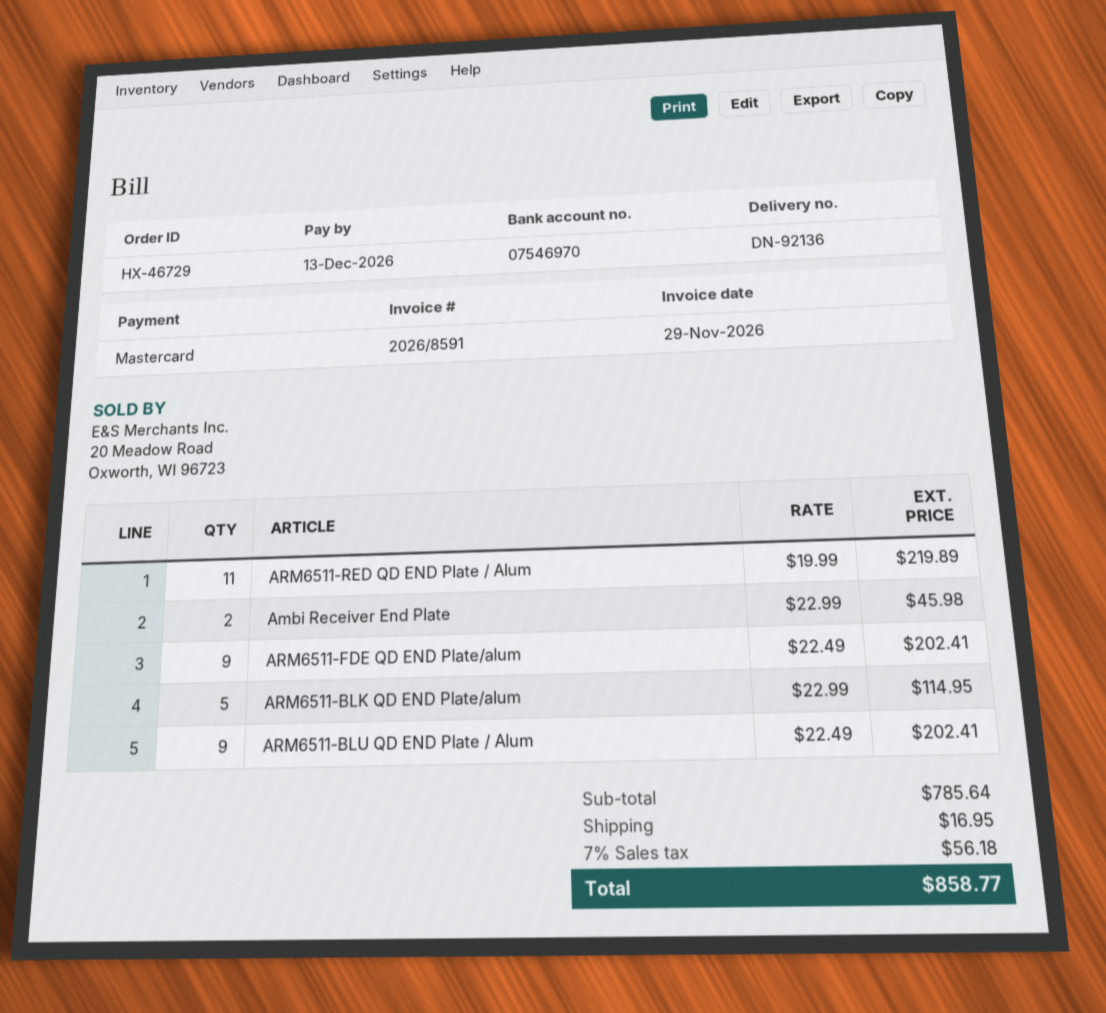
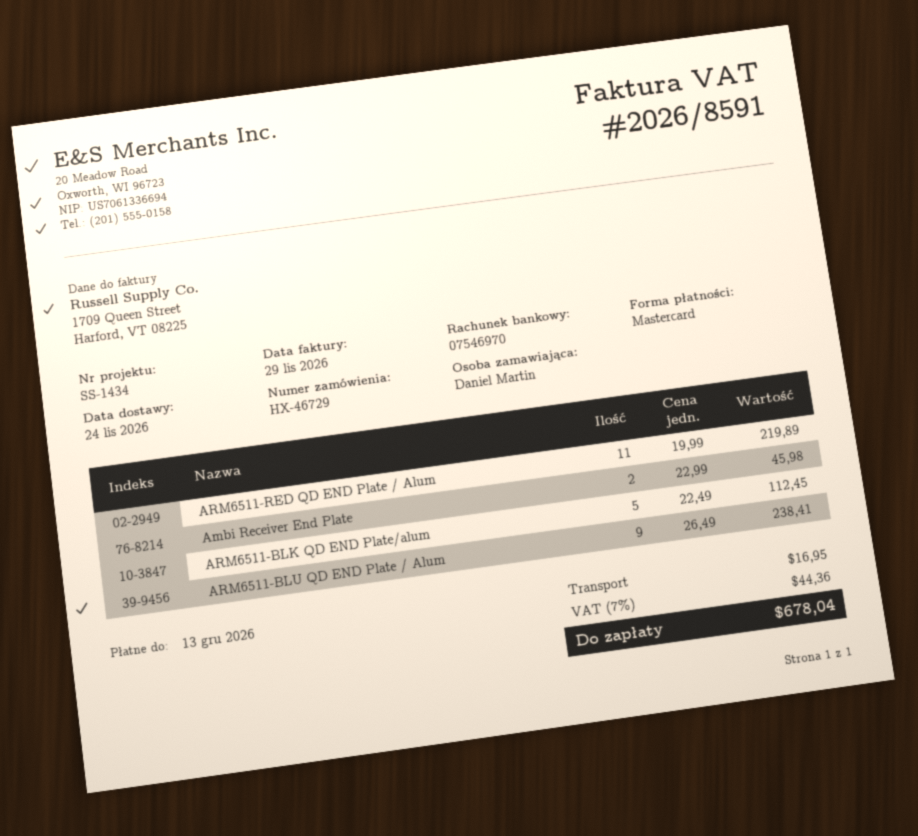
ARM6511-FDE QD END Plate/alum: 9 x 22.49 = 202.41 -> none
ARM6511-BLK QD END Plate/alum: 5 x 22.99 = 114.95 -> 5 x 22.49 = 112.45
ARM6511-BLU QD END Plate / Alum: 9 x 22.49 = 202.41 -> 9 x 26.49 = 238.41
tax: 7% = 56.18 -> 7% = 44.36
total: 858.77 -> 678.04

